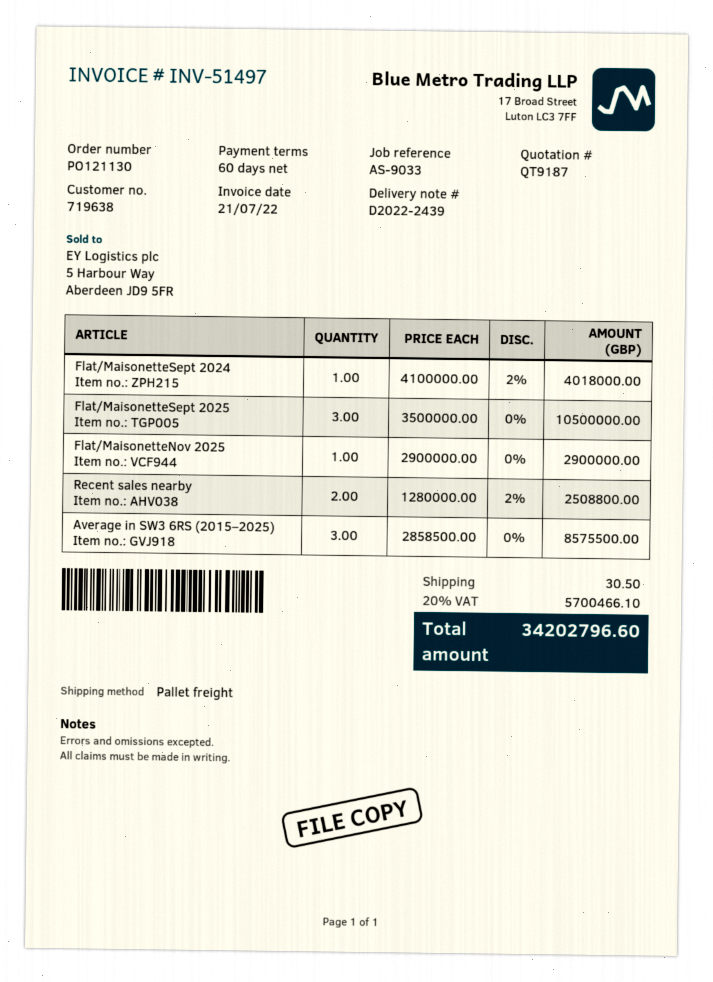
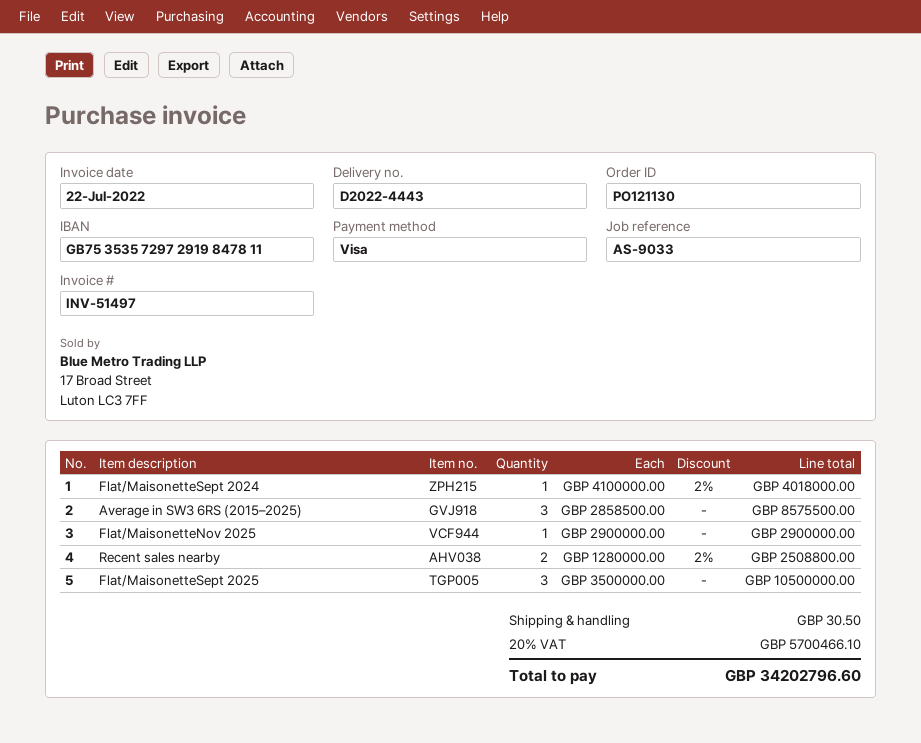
delivery note number: D2022-2439 -> D2022-4443
invoice date: 2022-07-21 -> 2022-07-22

